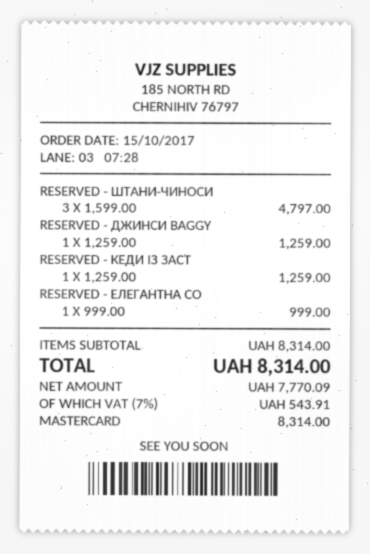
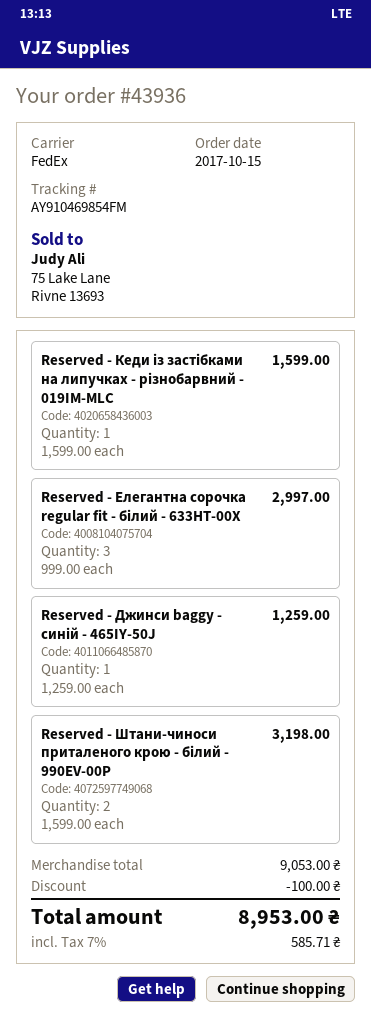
RESERVED - ШТАНИ-ЧИНОСИ: 3 x 1599.00 = 4797.00 -> 2 x 1599.00 = 3198.00
RESERVED - КЕДИ ІЗ ЗАСТ: 1 x 1259.00 = 1259.00 -> 1 x 1599.00 = 1599.00
RESERVED - ЕЛЕГАНТНА СО: 1 x 999.00 = 999.00 -> 3 x 999.00 = 2997.00
subtotal: 8314.00 -> 9053.00
discount: none -> 100.00
tax: 7% = 543.91 -> 7% = 585.71
total: 8314.00 -> 8953.00

